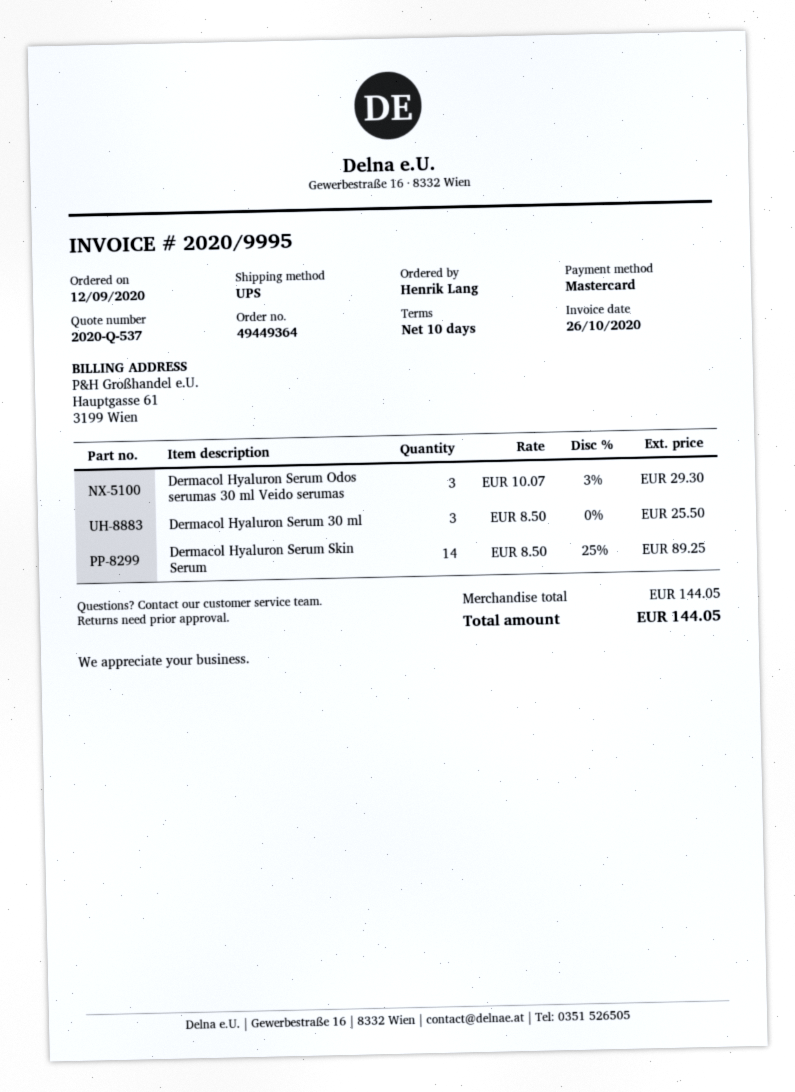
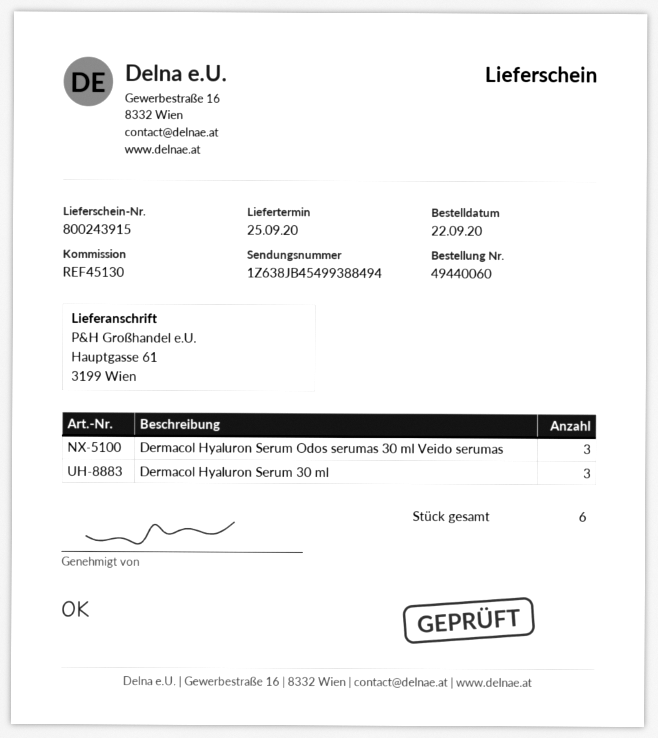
order number: 49449364 -> 49440060
order date: 2020-09-12 -> 2020-09-22
Dermacol Hyaluron Serum Skin Serum: 14 -> none

